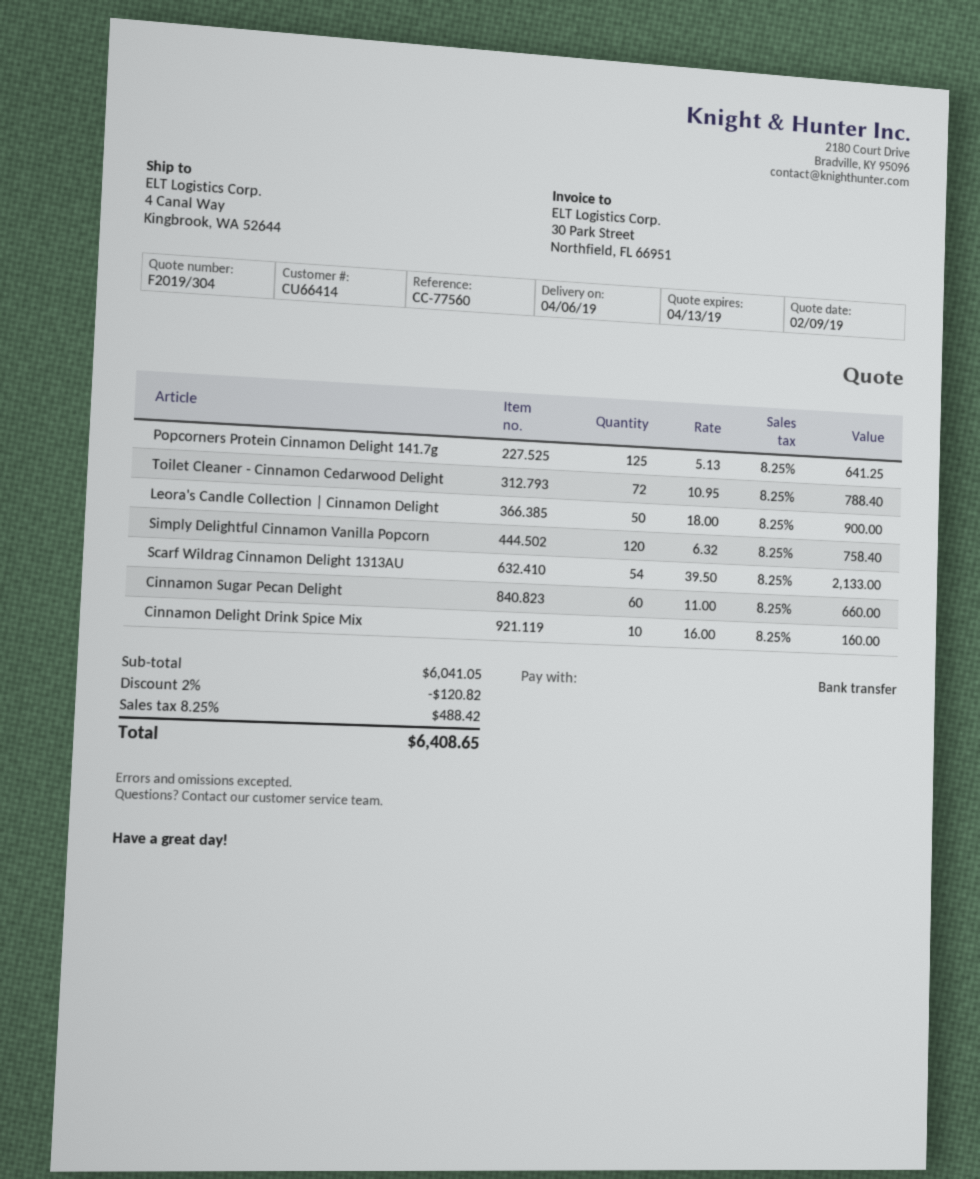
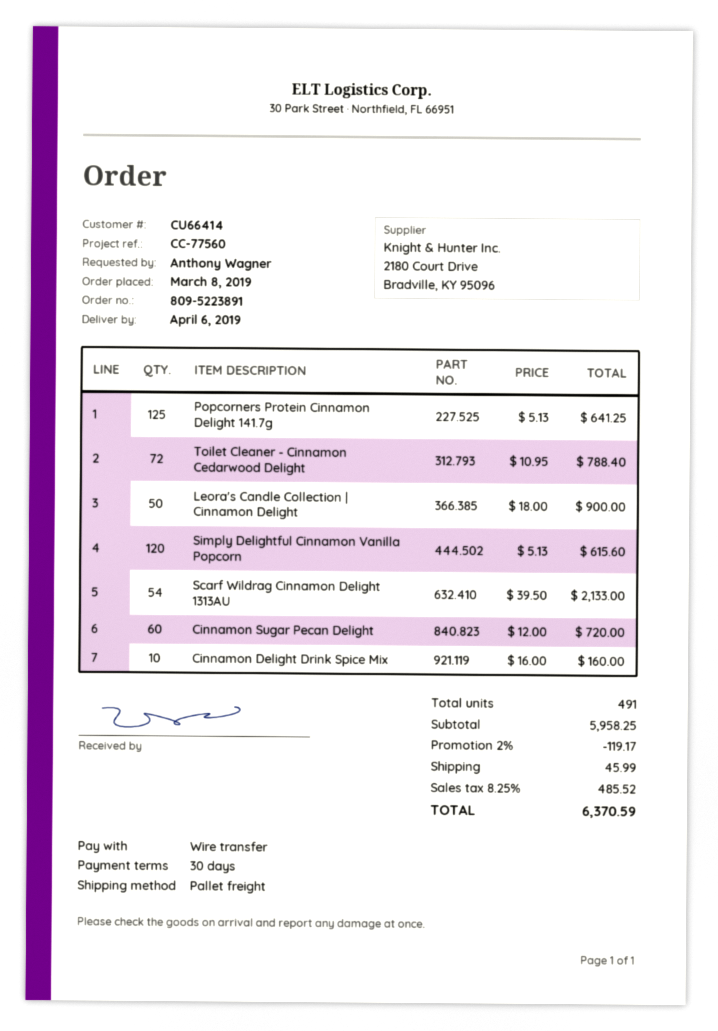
Simply Delightful Cinnamon Vanilla Popcorn: 120 x 6.32 = 758.40 -> 120 x 5.13 = 615.60
Cinnamon Sugar Pecan Delight: 60 x 11.00 = 660.00 -> 60 x 12.00 = 720.00
subtotal: 6041.05 -> 5958.25
discount: 2% = 120.82 -> 2% = 119.17
shipping: none -> 45.99
tax: 8.25% = 488.42 -> 8.25% = 485.52
total: 6408.65 -> 6370.59

